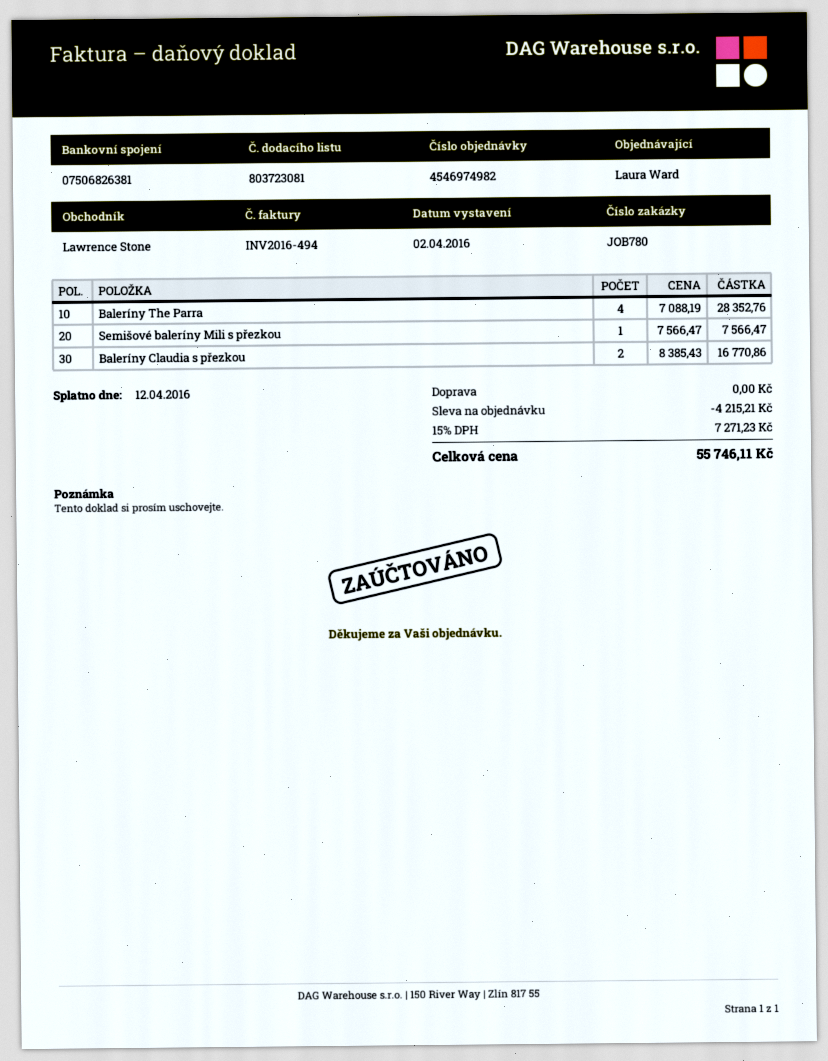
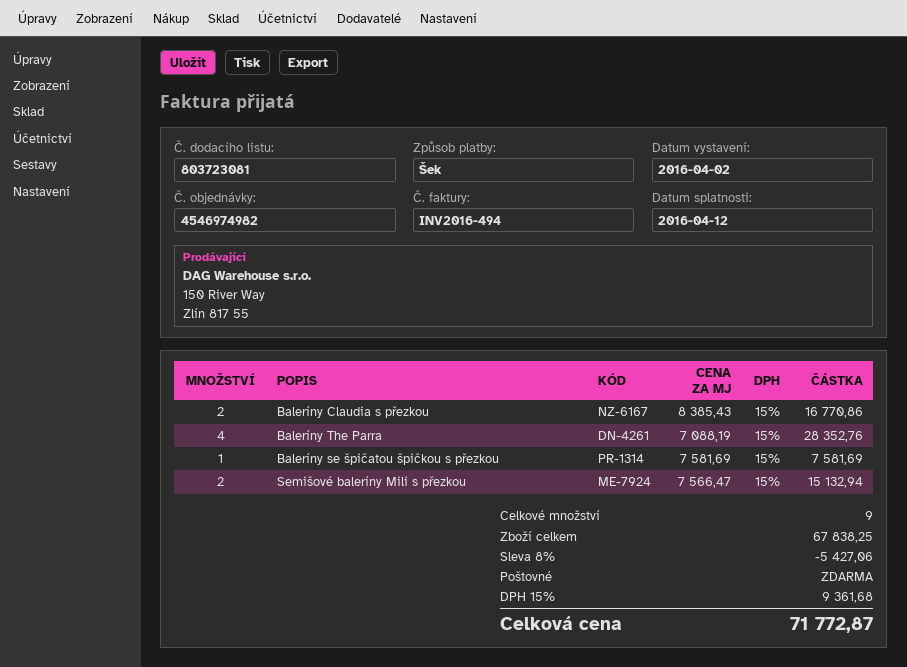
Semišové baleríny Mili s přezkou: 1 x 7566.47 = 7566.47 -> 2 x 7566.47 = 15132.94
Baleríny se špičatou špičkou s přezkou: none -> 1 x 7581.69 = 7581.69
discount: 4215.21 -> 5427.06
tax: 15% = 7271.23 -> 15% = 9361.68
total: 55746.11 -> 71772.87

